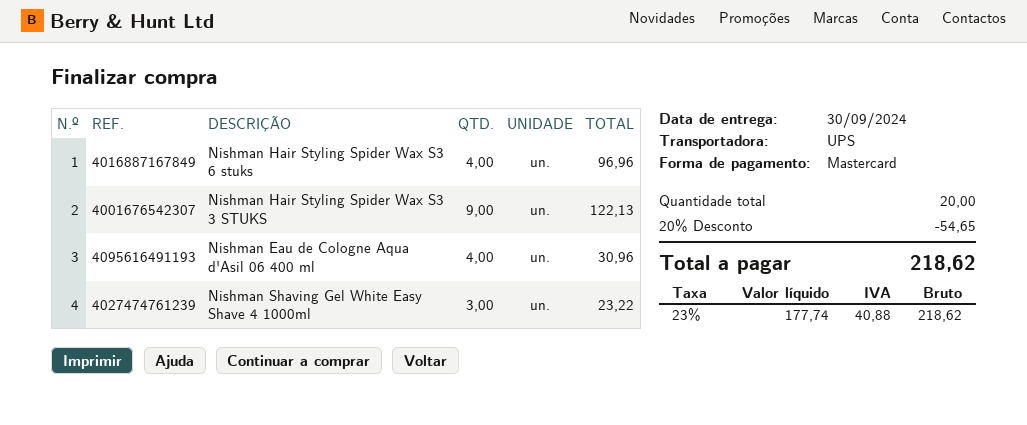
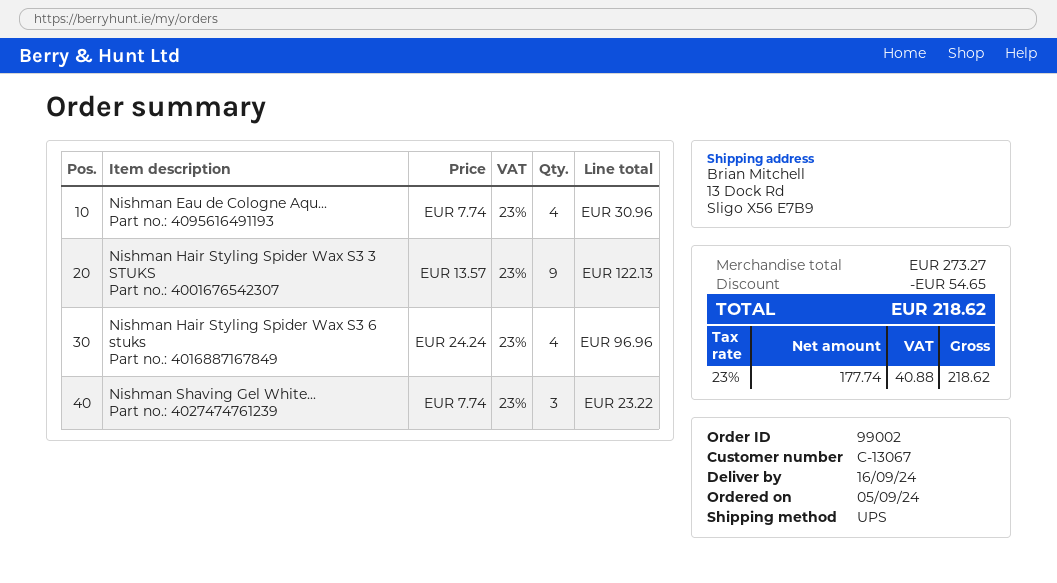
delivery date: 2024-09-30 -> 2024-09-16

